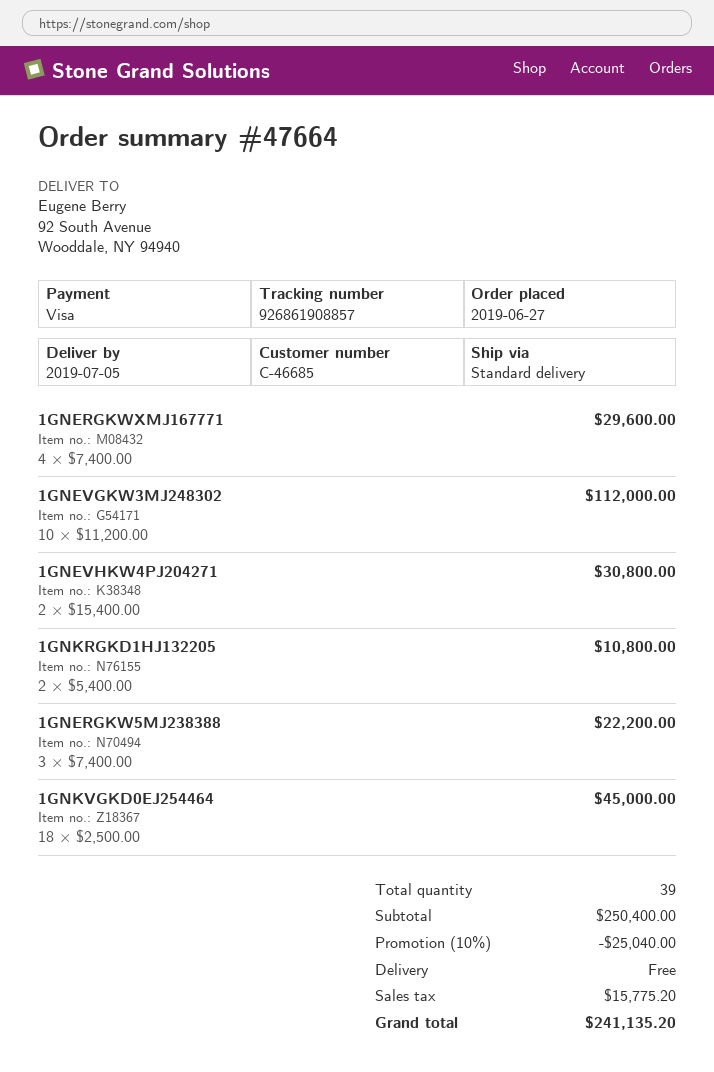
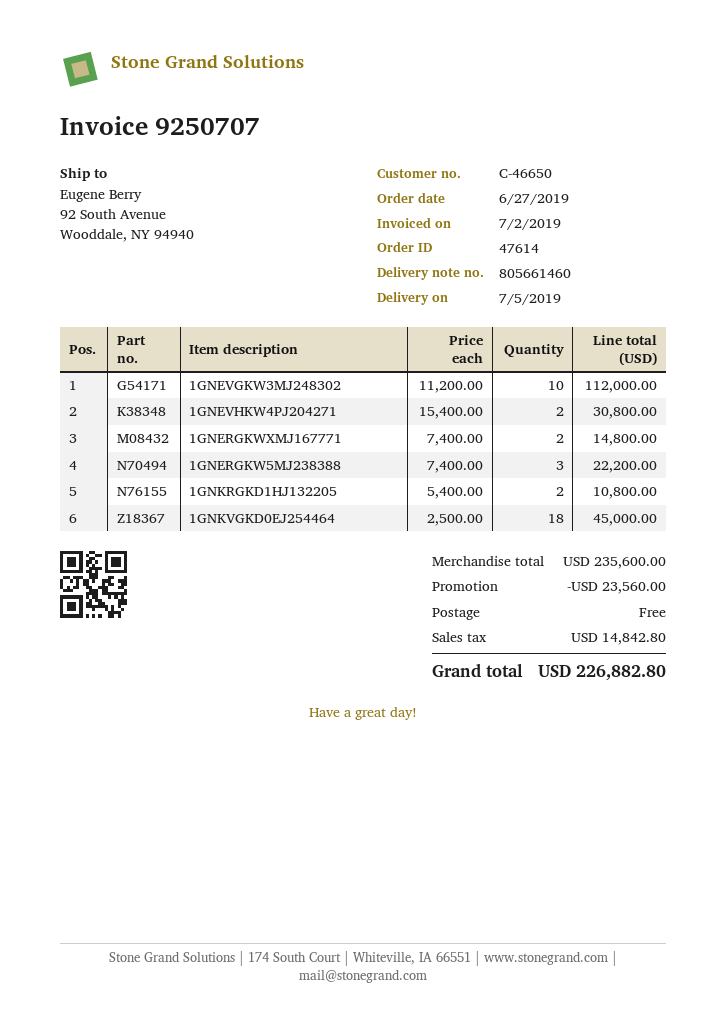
order number: 47664 -> 47614
customer number: C-46685 -> C-46650
1GNERGKWXMJ167771: 4 x 7400.00 = 29600.00 -> 2 x 7400.00 = 14800.00
subtotal: 250400.00 -> 235600.00
discount: 25040.00 -> 23560.00
tax: 15775.20 -> 14842.80
total: 241135.20 -> 226882.80

